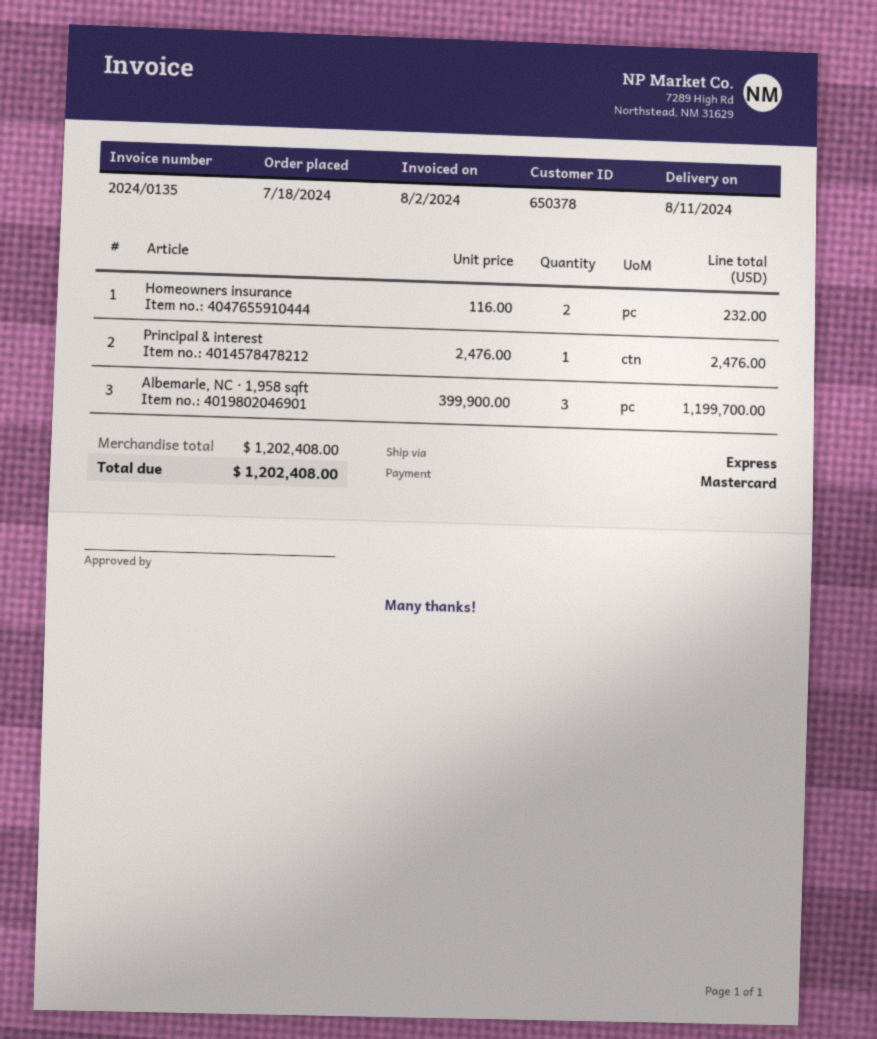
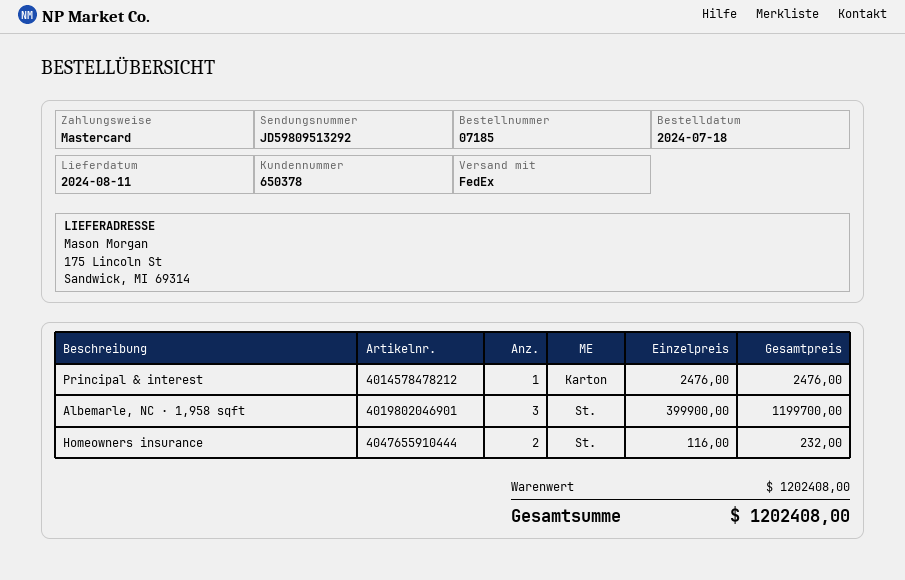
shipping method: express -> FedEx

